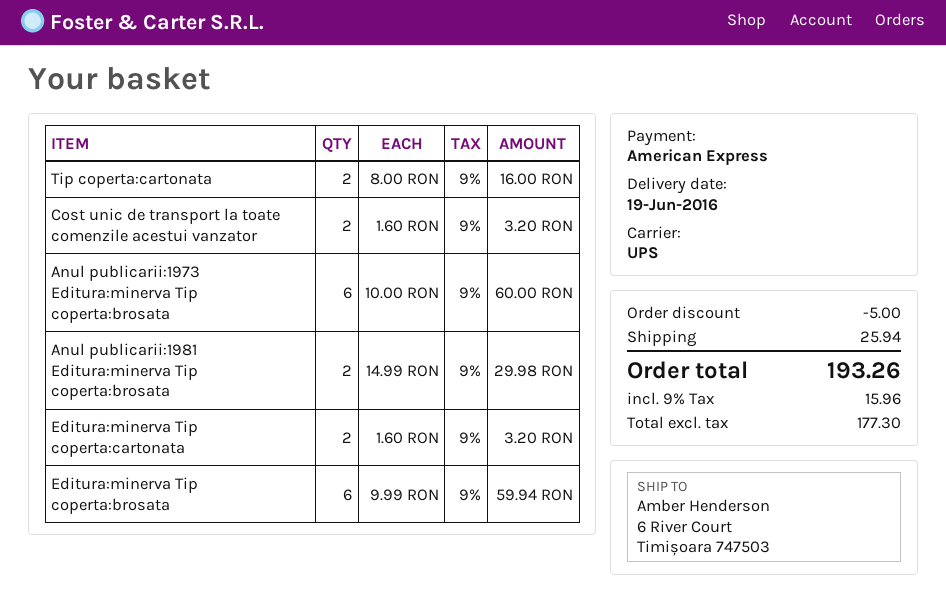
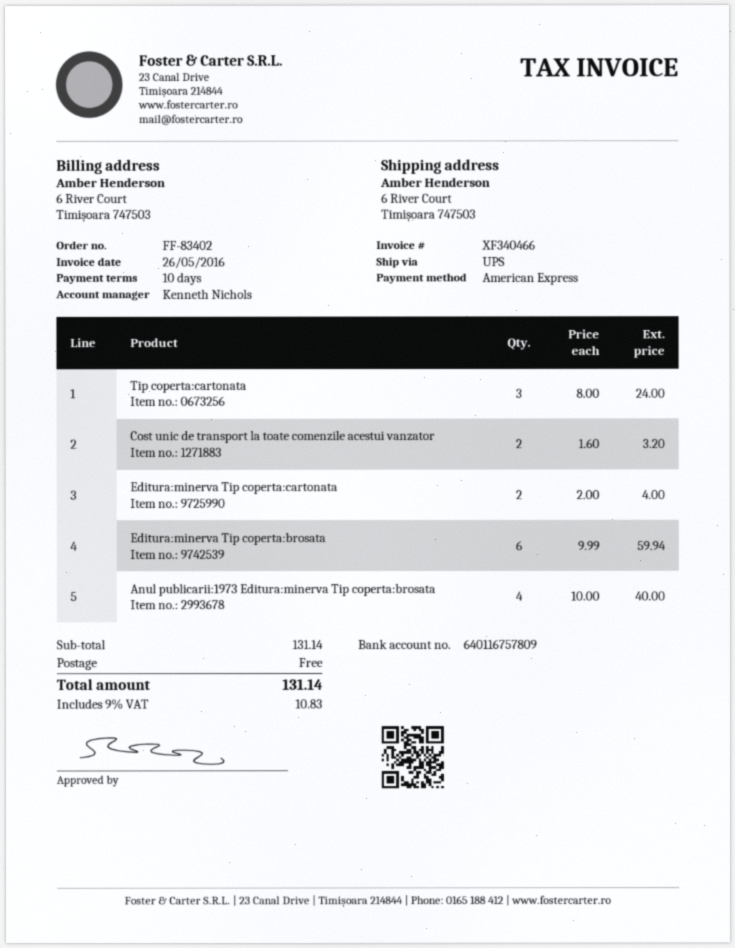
Tip coperta:cartonata: 2 x 8.00 = 16.00 -> 3 x 8.00 = 24.00
Anul publicarii:1973 Editura:minerva Tip coperta:brosata: 6 x 10.00 = 60.00 -> 4 x 10.00 = 40.00
Anul publicarii:1981 Editura:minerva Tip coperta:brosata: 2 x 14.99 = 29.98 -> none
Editura:minerva Tip coperta:cartonata: 2 x 1.60 = 3.20 -> 2 x 2.00 = 4.00
discount: 5.00 -> none
shipping: 25.94 -> 0.00
tax: 9% = 15.96 -> 9% = 10.83
total: 193.26 -> 131.14

